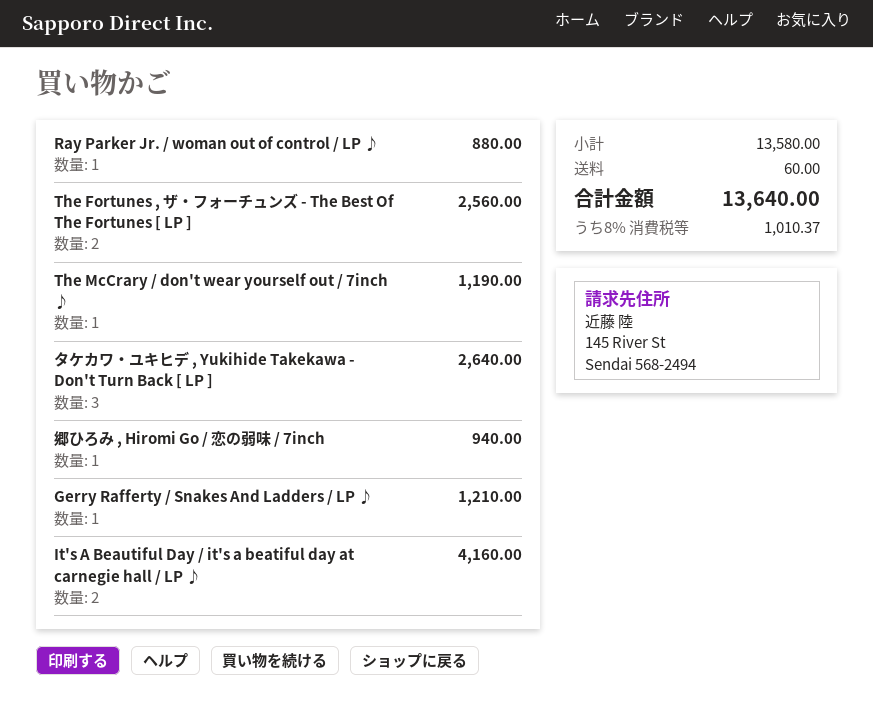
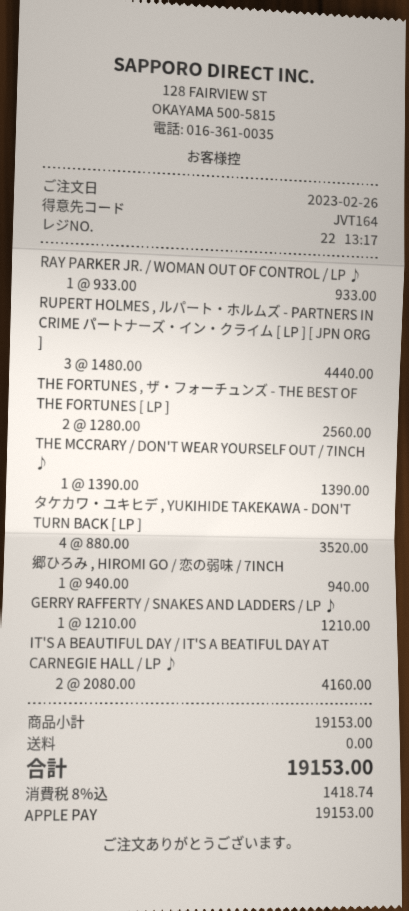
Ray Parker Jr. / woman out of control / LP ♪: 1 for 880.00 -> 1 for 933.00
The McCrary / don't wear yourself out / 7inch ♪: 1 for 1190.00 -> 1 for 1390.00
タケカワ・ユキヒデ , Yukihide Takekawa - Don't Turn Back [ LP ]: 3 for 2640.00 -> 4 for 3520.00
RUPERT HOLMES , ルパート・ホルムズ - PARTNERS IN CRIME パートナーズ・イン・クライム [ LP ] [ JPN ORG ]: none -> 3 for 4440.00
subtotal: 13580.00 -> 19153.00
shipping: 60.00 -> 0.00
tax: 8% = 1010.37 -> 8% = 1418.74
total: 13640.00 -> 19153.00

